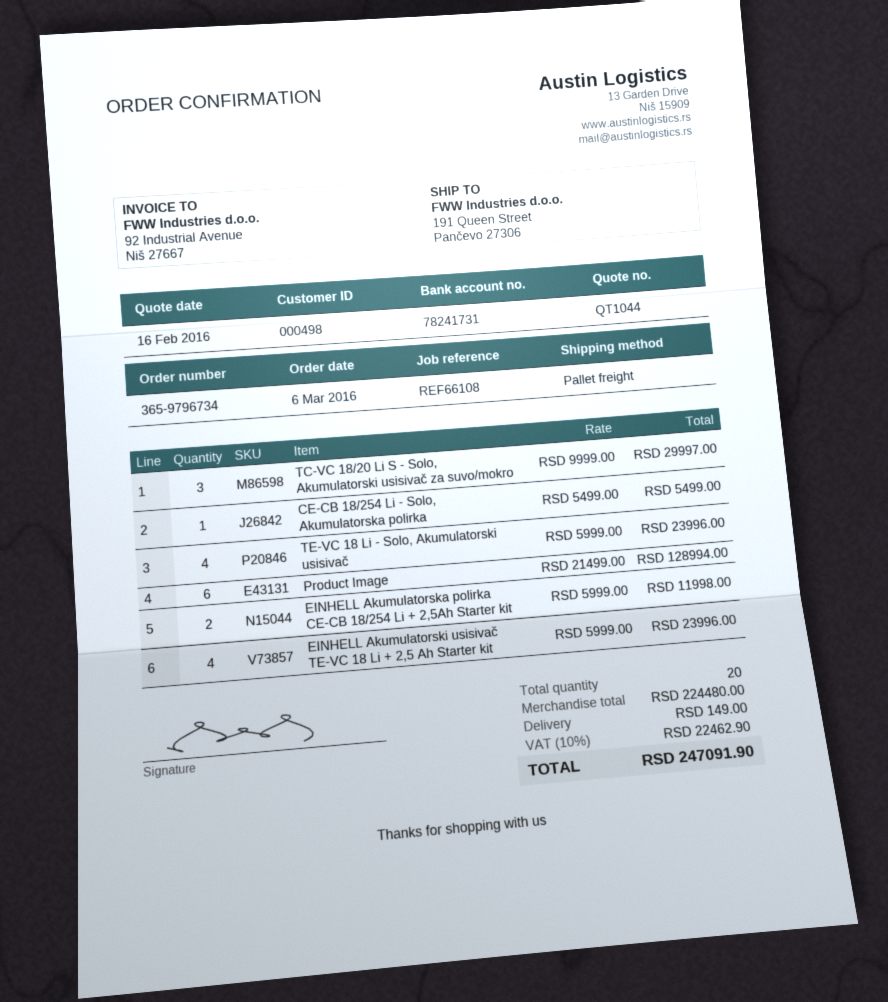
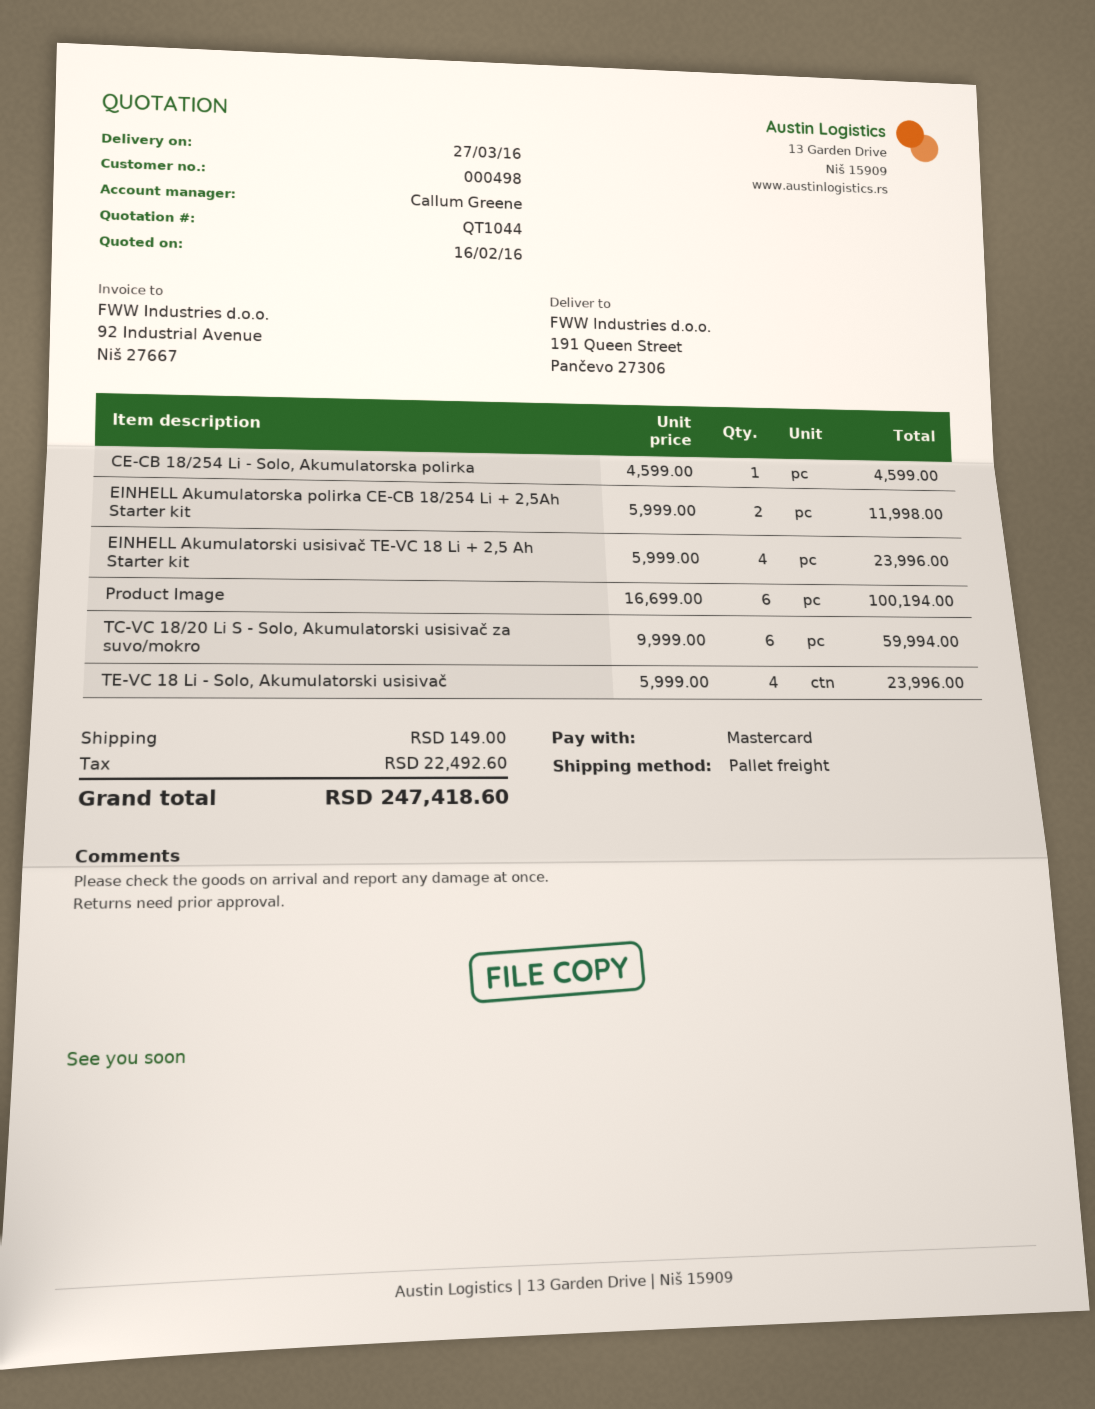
TC-VC 18/20 Li S - Solo, Akumulatorski usisivač za suvo/mokro: 3 x 9999.00 = 29997.00 -> 6 x 9999.00 = 59994.00
CE-CB 18/254 Li - Solo, Akumulatorska polirka: 1 x 5499.00 = 5499.00 -> 1 x 4599.00 = 4599.00
Product Image: 6 x 21499.00 = 128994.00 -> 6 x 16699.00 = 100194.00
tax: 22462.90 -> 22492.60
total: 247091.90 -> 247418.60

